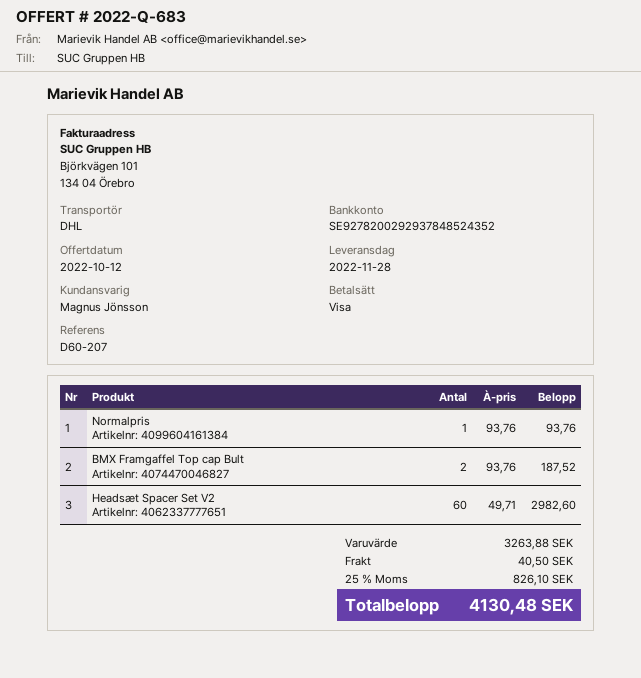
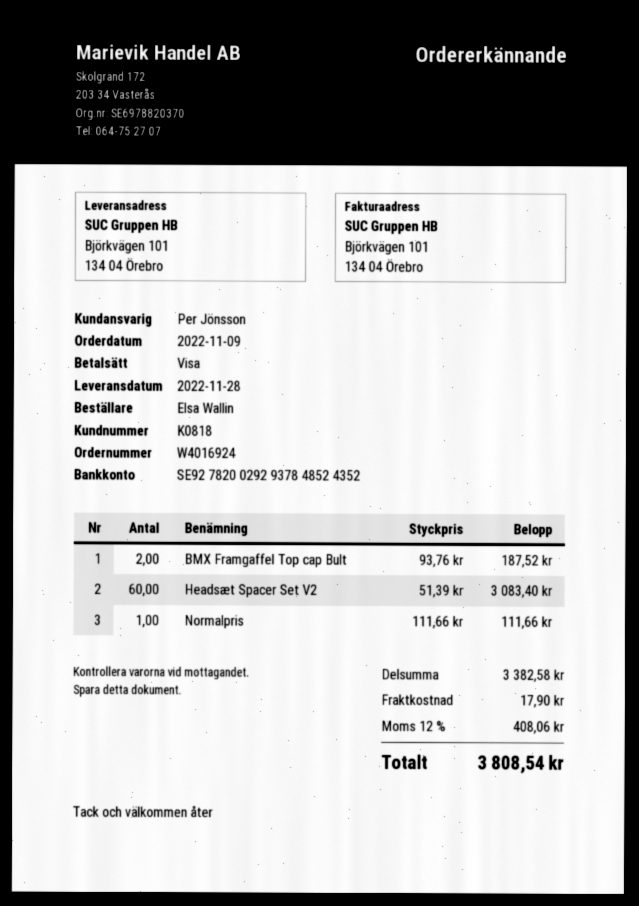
sales rep: Magnus Jönsson -> Per Jönsson
Normalpris: 1 x 93.76 = 93.76 -> 1 x 111.66 = 111.66
Headsæt Spacer Set V2: 60 x 49.71 = 2982.60 -> 60 x 51.39 = 3083.40
subtotal: 3263.88 -> 3382.58
shipping: 40.50 -> 17.90
tax: 25% = 826.10 -> 12% = 408.06
total: 4130.48 -> 3808.54

